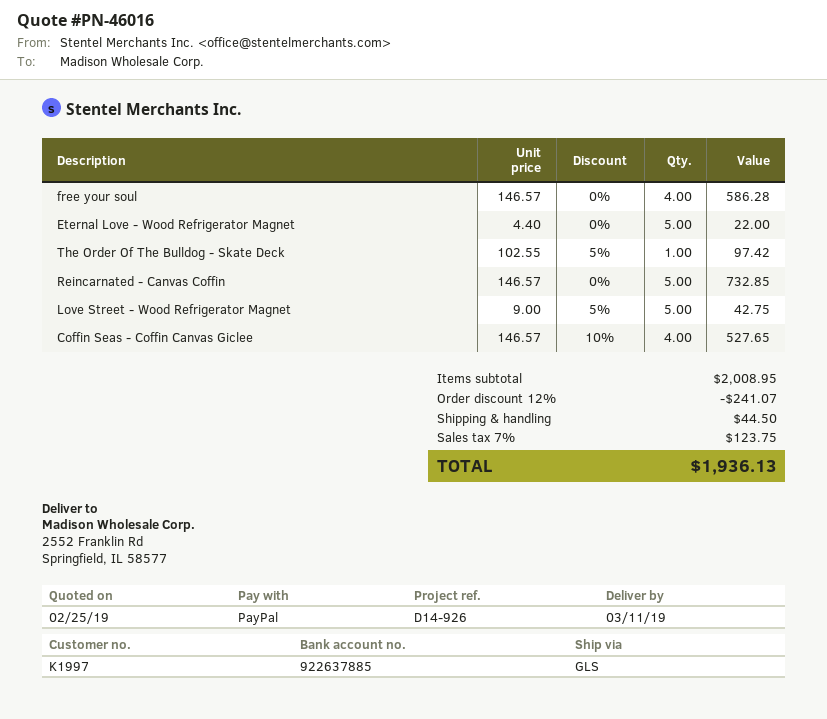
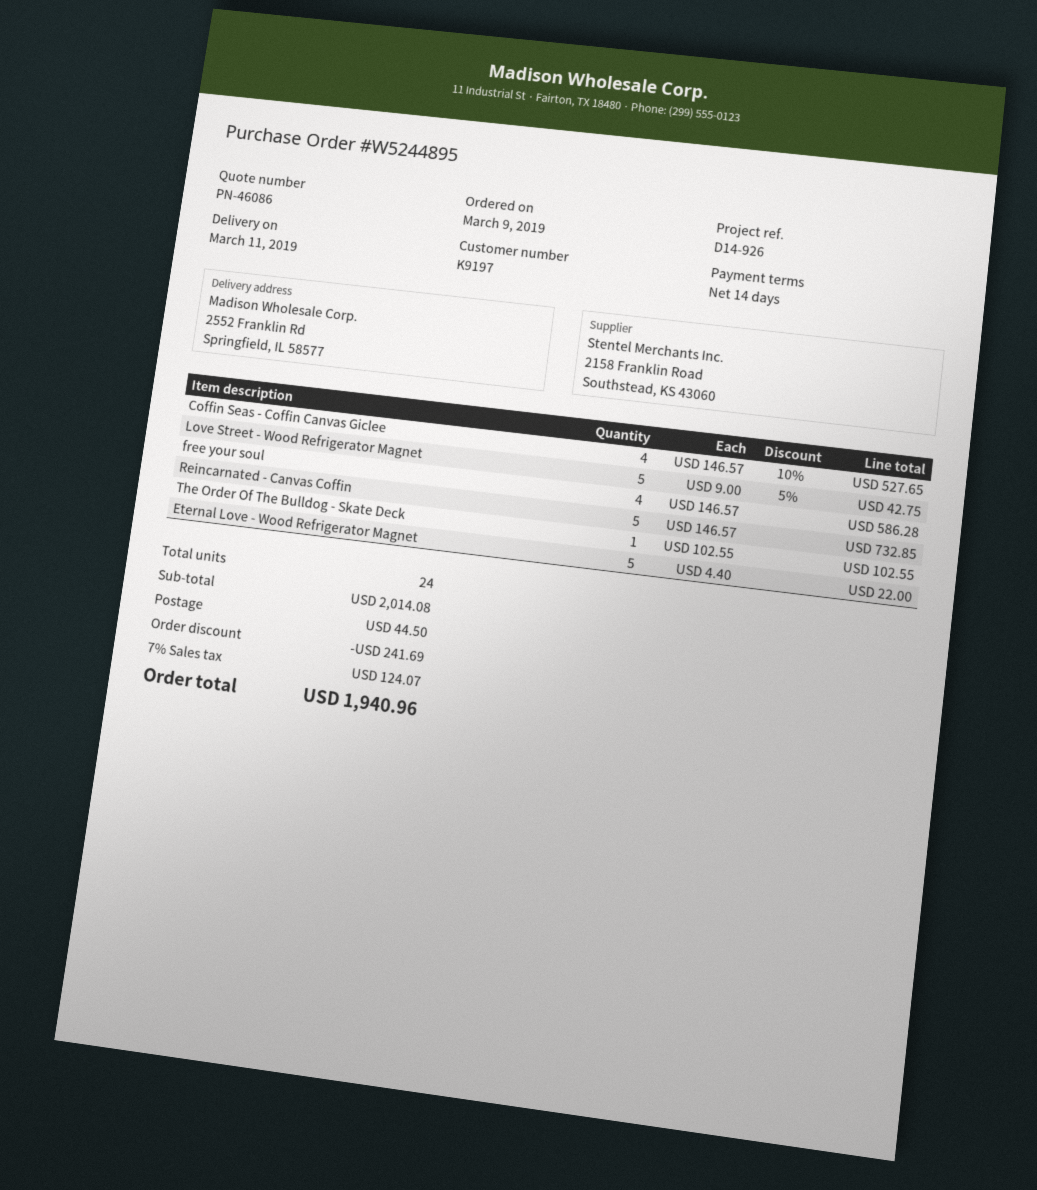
quote number: PN-46016 -> PN-46086
customer number: K1997 -> K9197
The Order Of The Bulldog - Skate Deck: 1 x 102.55 - 5% = 97.42 -> 1 x 102.55 = 102.55
subtotal: 2008.95 -> 2014.08
discount: 241.07 -> 241.69
tax: 7% = 123.75 -> 7% = 124.07
total: 1936.13 -> 1940.96

